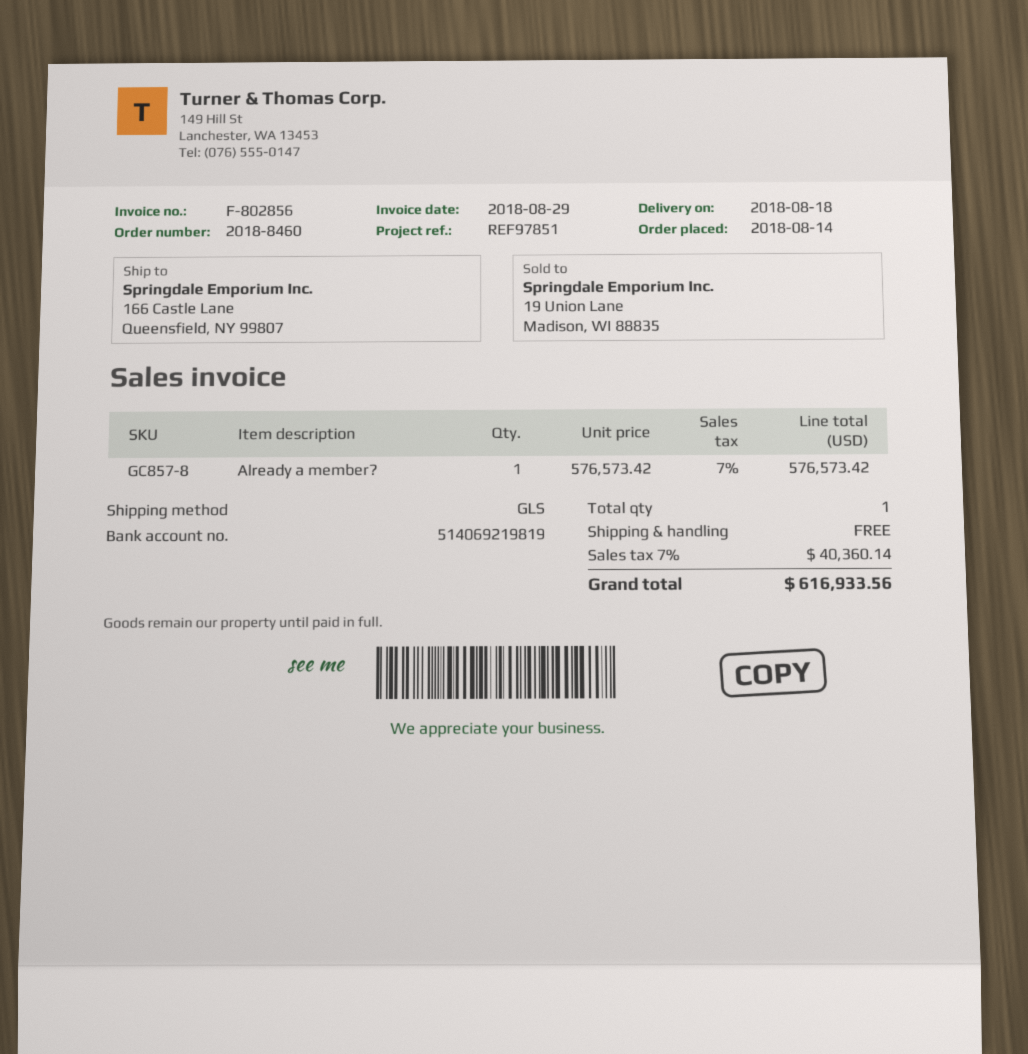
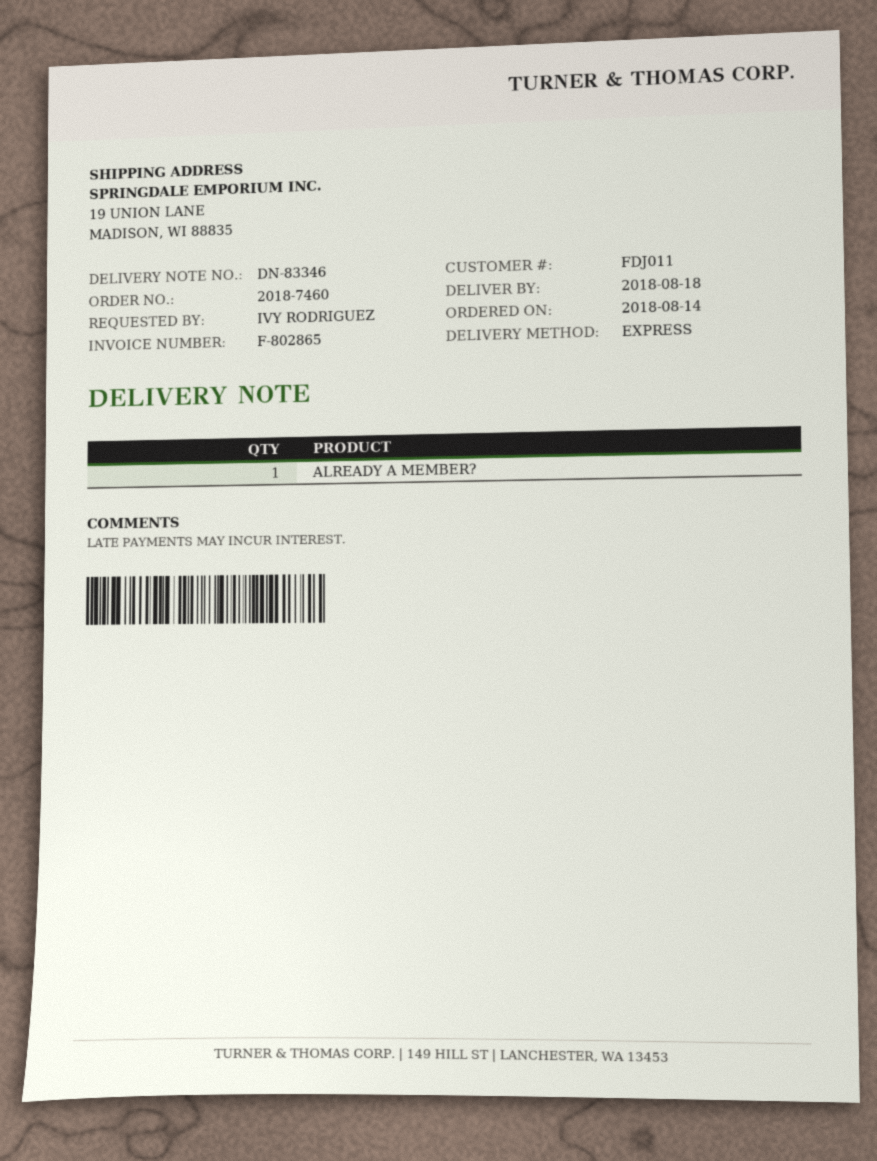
order number: 2018-8460 -> 2018-7460
invoice number: F-802856 -> F-802865
shipping method: GLS -> express
ship to: 166 Castle Lane, Queensfield, NY 99807 -> 19 UNION LANE, MADISON, WI 88835

